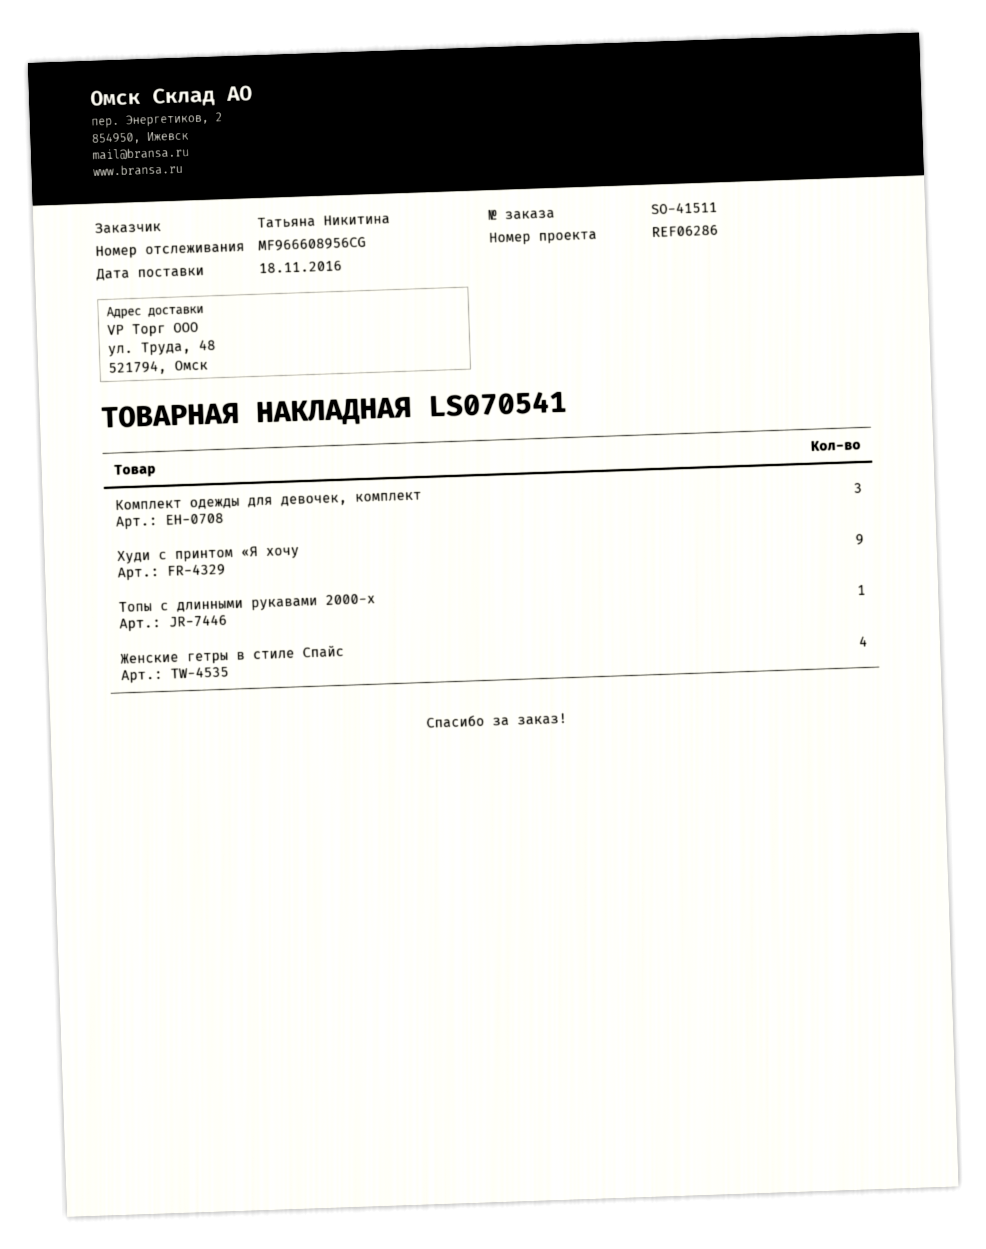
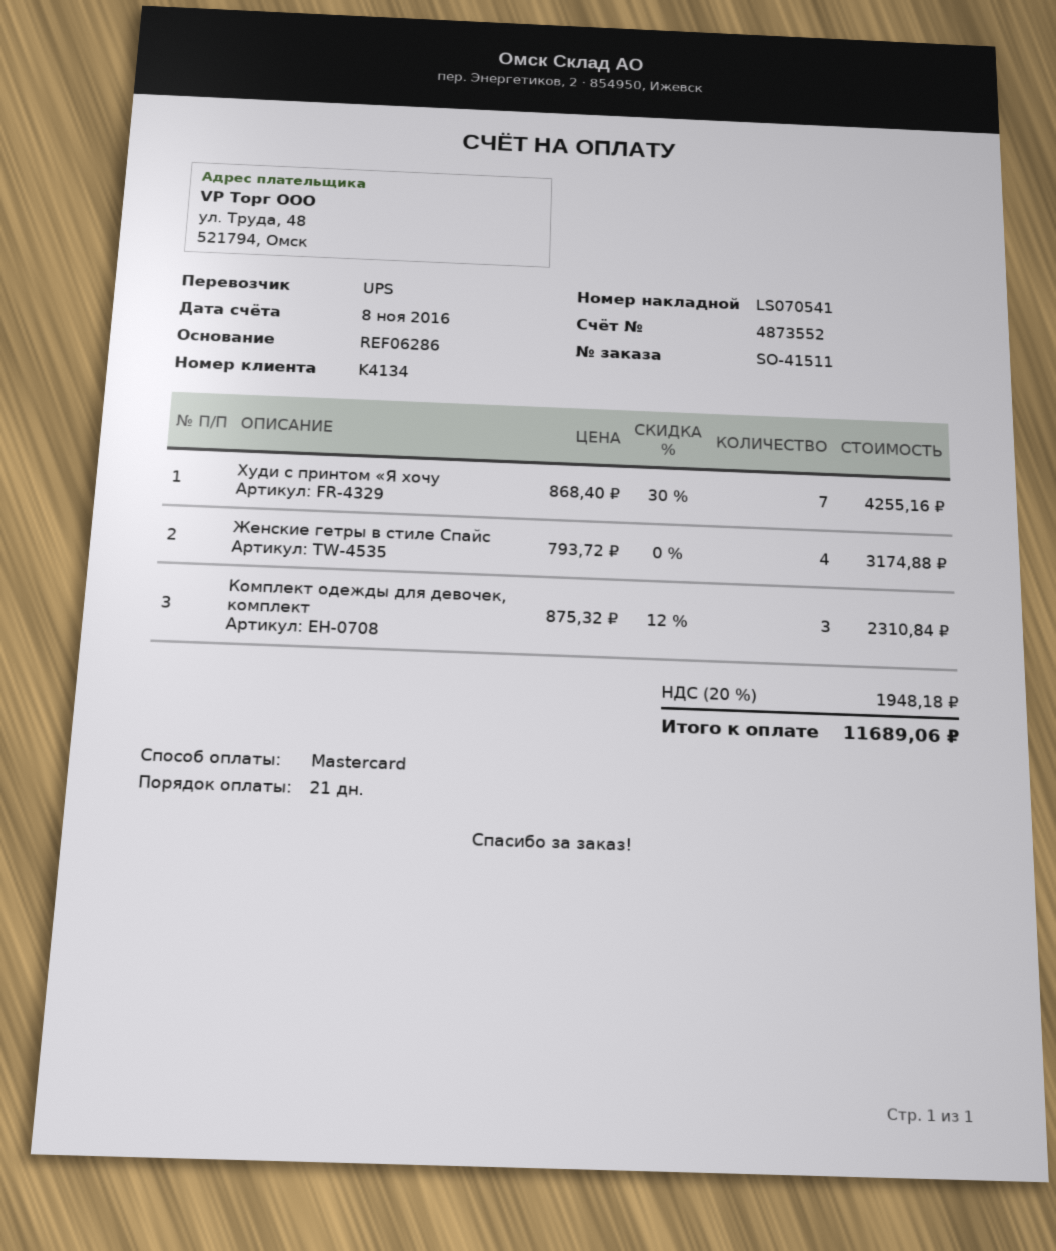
Худи с принтом «Я хочу: 9 -> 7
Топы с длинными рукавами 2000-х: 1 -> none

